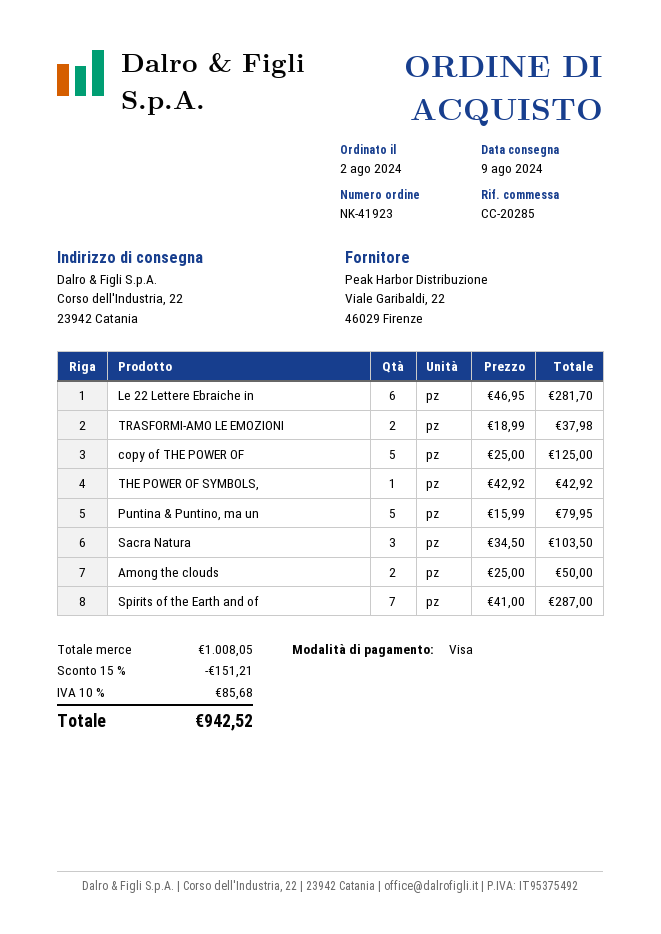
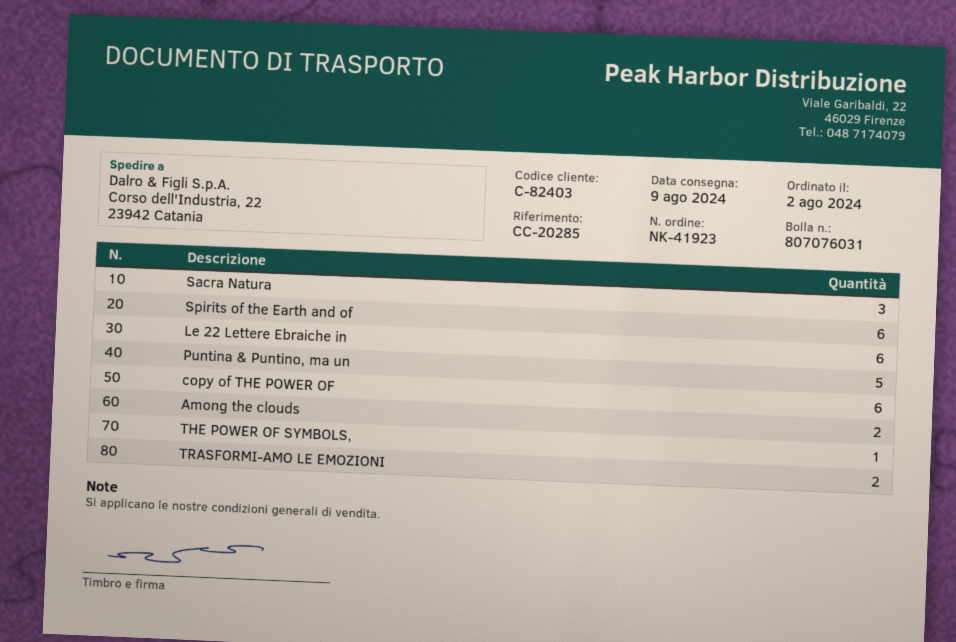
copy of THE POWER OF: 5 -> 6
Spirits of the Earth and of: 7 -> 6

